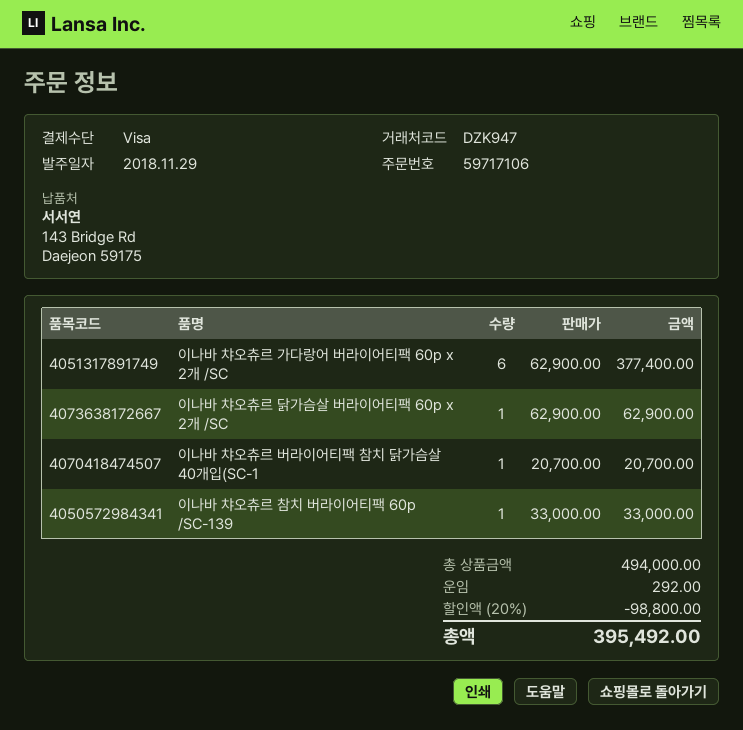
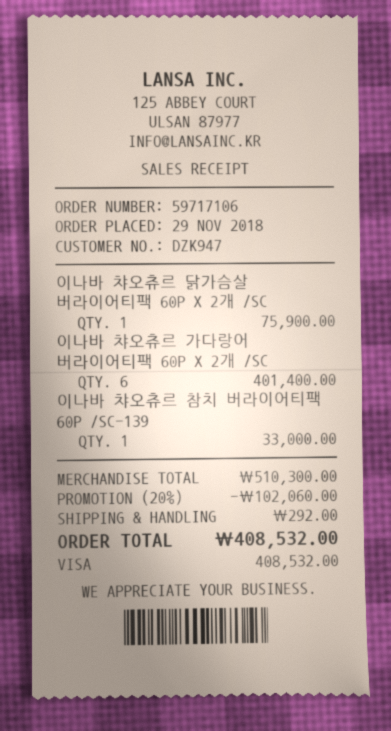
이나바 챠오츄르 가다랑어 버라이어티팩 60p x 2개 /SC: 6 for 377400.00 -> 6 for 401400.00
이나바 챠오츄르 닭가슴살 버라이어티팩 60p x 2개 /SC: 1 for 62900.00 -> 1 for 75900.00
이나바 챠오츄르 버라이어티팩 참치 닭가슴살 40개입(SC-1: 1 for 20700.00 -> none
subtotal: 494000.00 -> 510300.00
discount: 20% = 98800.00 -> 20% = 102060.00
total: 395492.00 -> 408532.00

